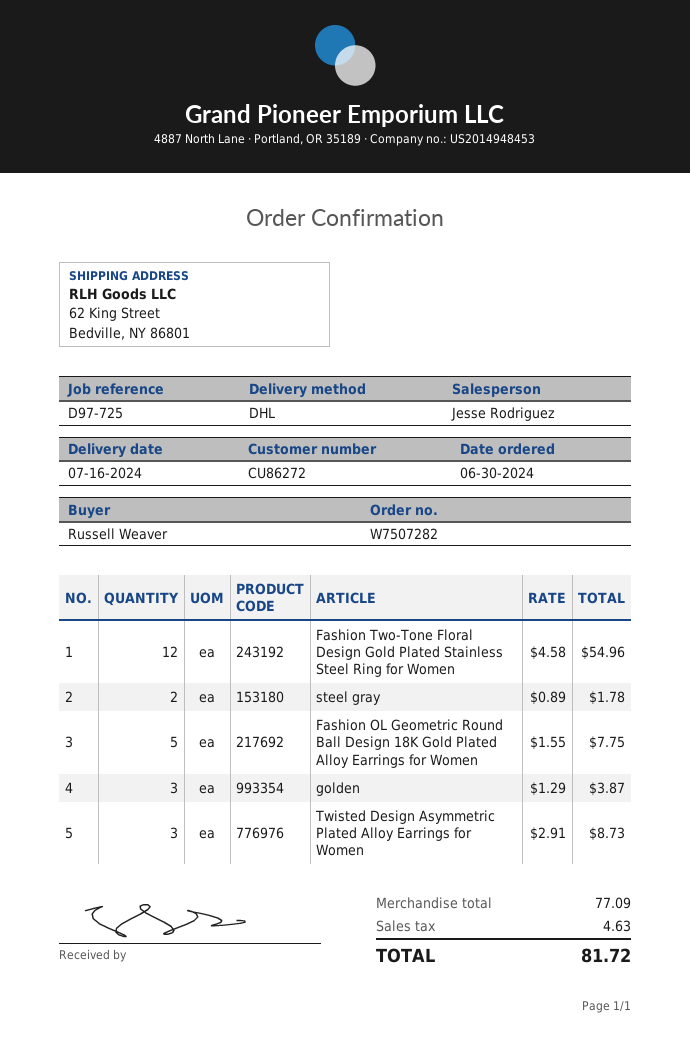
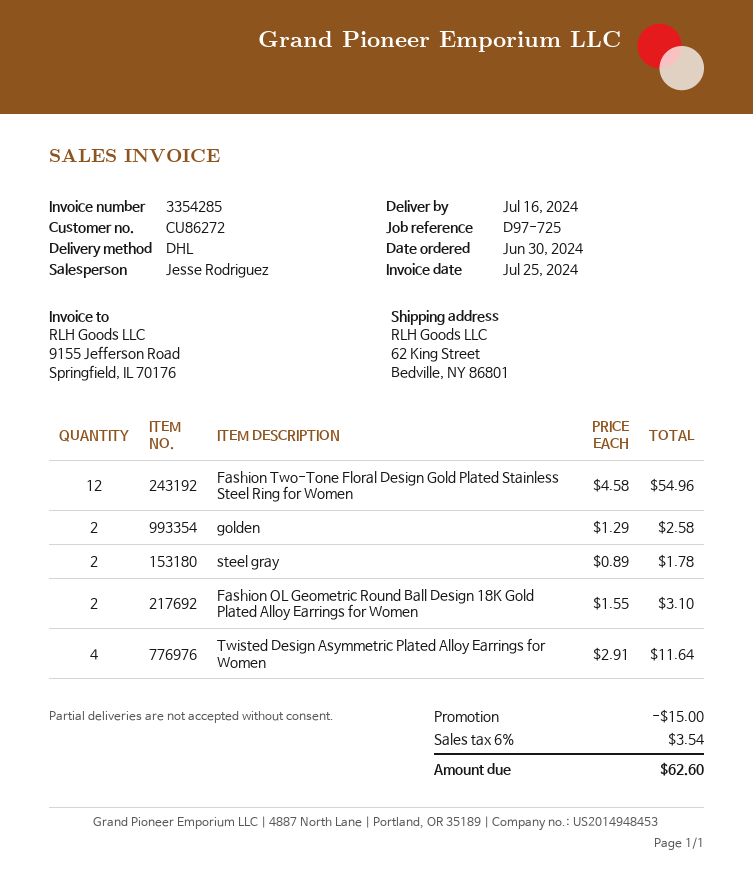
Fashion OL Geometric Round Ball Design 18K Gold Plated Alloy Earrings for Women: 5 x 1.55 = 7.75 -> 2 x 1.55 = 3.10
golden: 3 x 1.29 = 3.87 -> 2 x 1.29 = 2.58
Twisted Design Asymmetric Plated Alloy Earrings for Women: 3 x 2.91 = 8.73 -> 4 x 2.91 = 11.64
discount: none -> 15.00
tax: 4.63 -> 3.54
total: 81.72 -> 62.60

